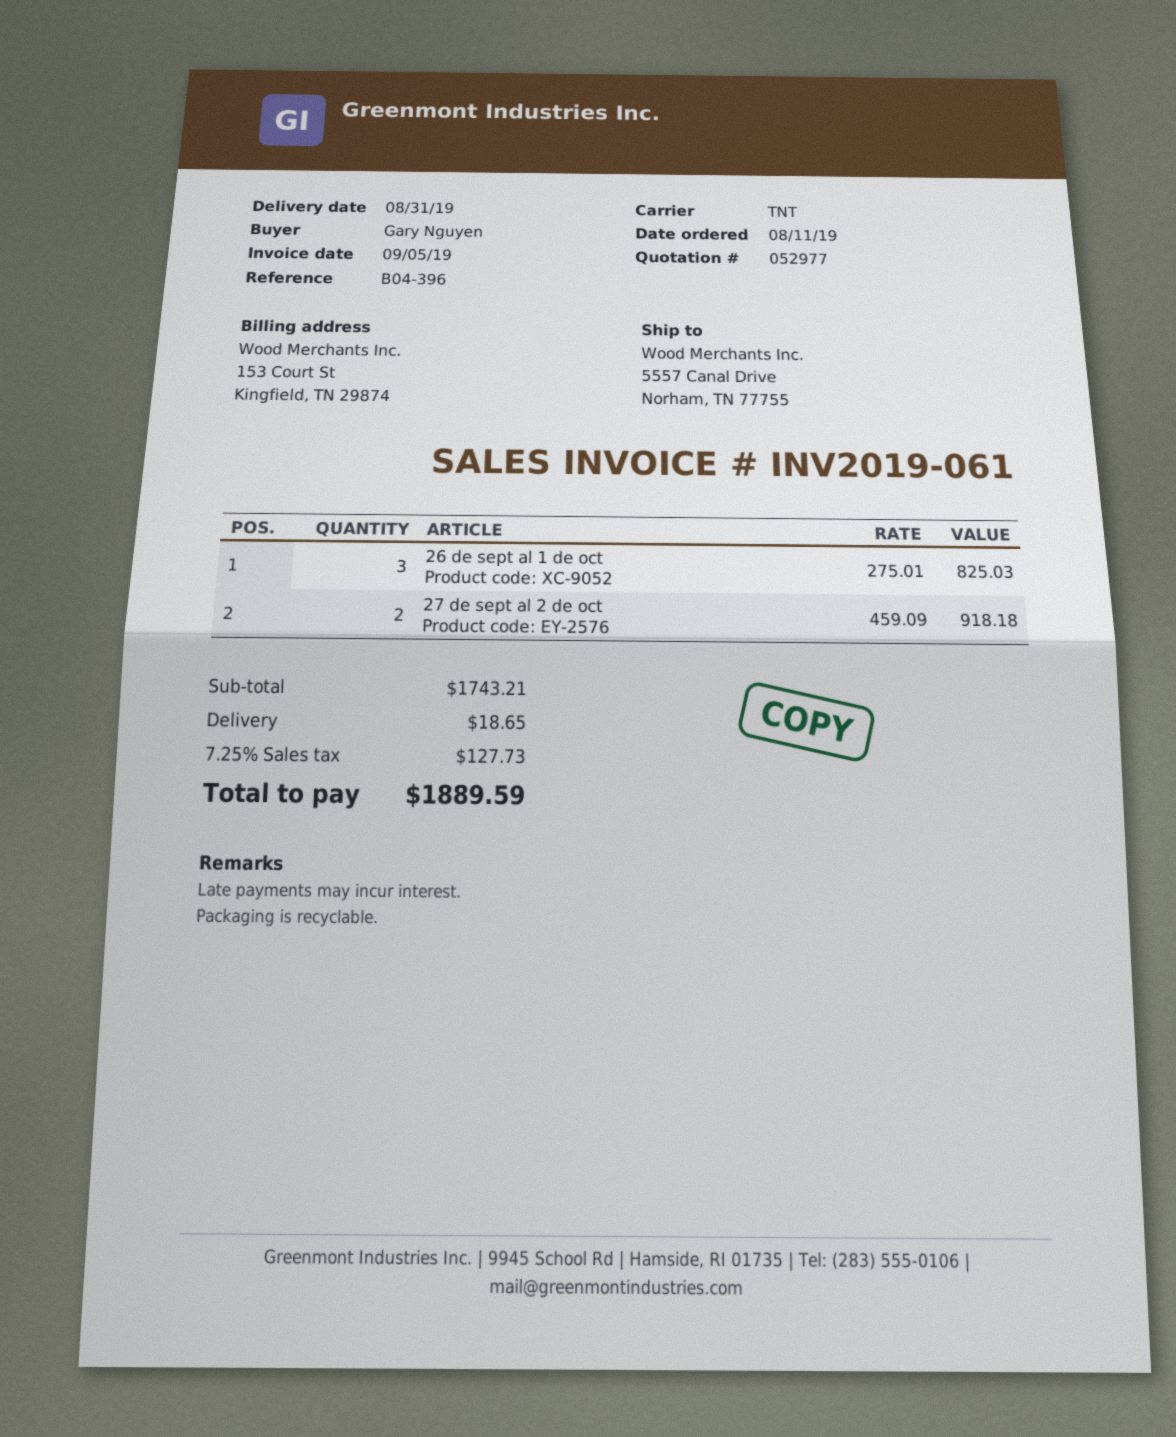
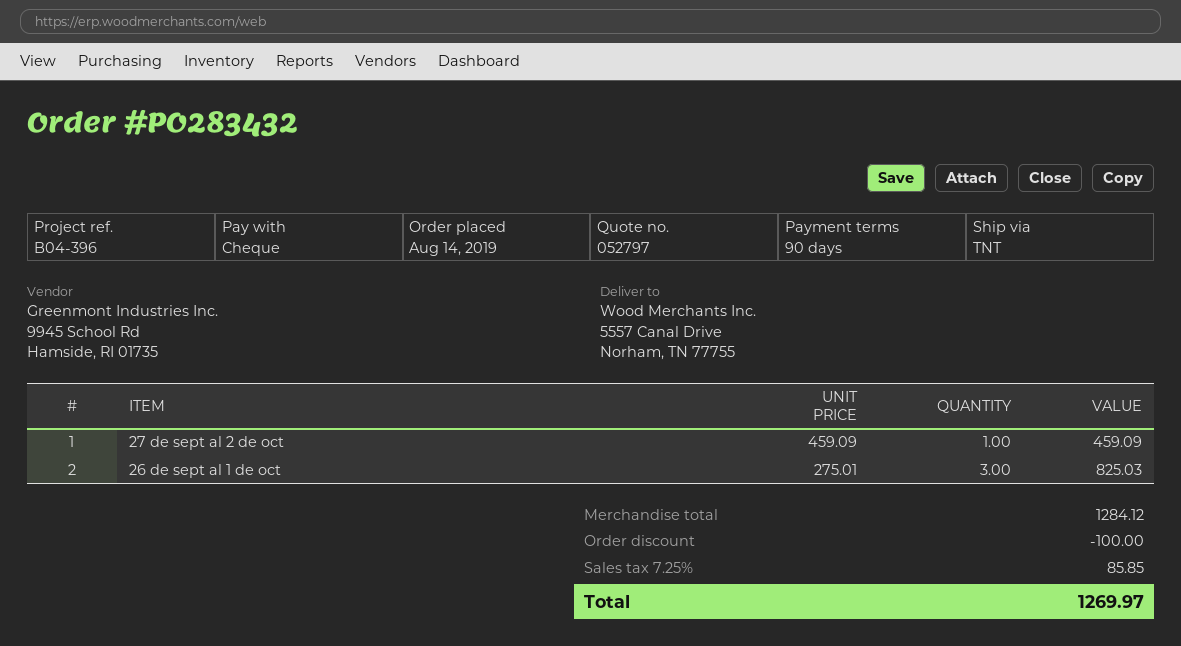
quote number: 052977 -> 052797
order date: 2019-08-11 -> 2019-08-14
27 de sept al 2 de oct: 2 x 459.09 = 918.18 -> 1 x 459.09 = 459.09
subtotal: 1743.21 -> 1284.12
discount: none -> 100.00
shipping: 18.65 -> none
tax: 7.25% = 127.73 -> 7.25% = 85.85
total: 1889.59 -> 1269.97

